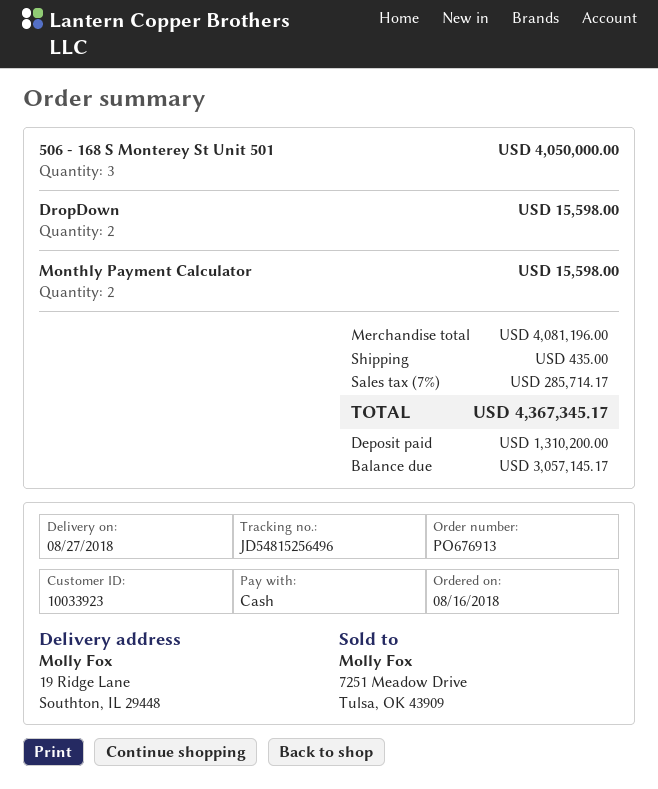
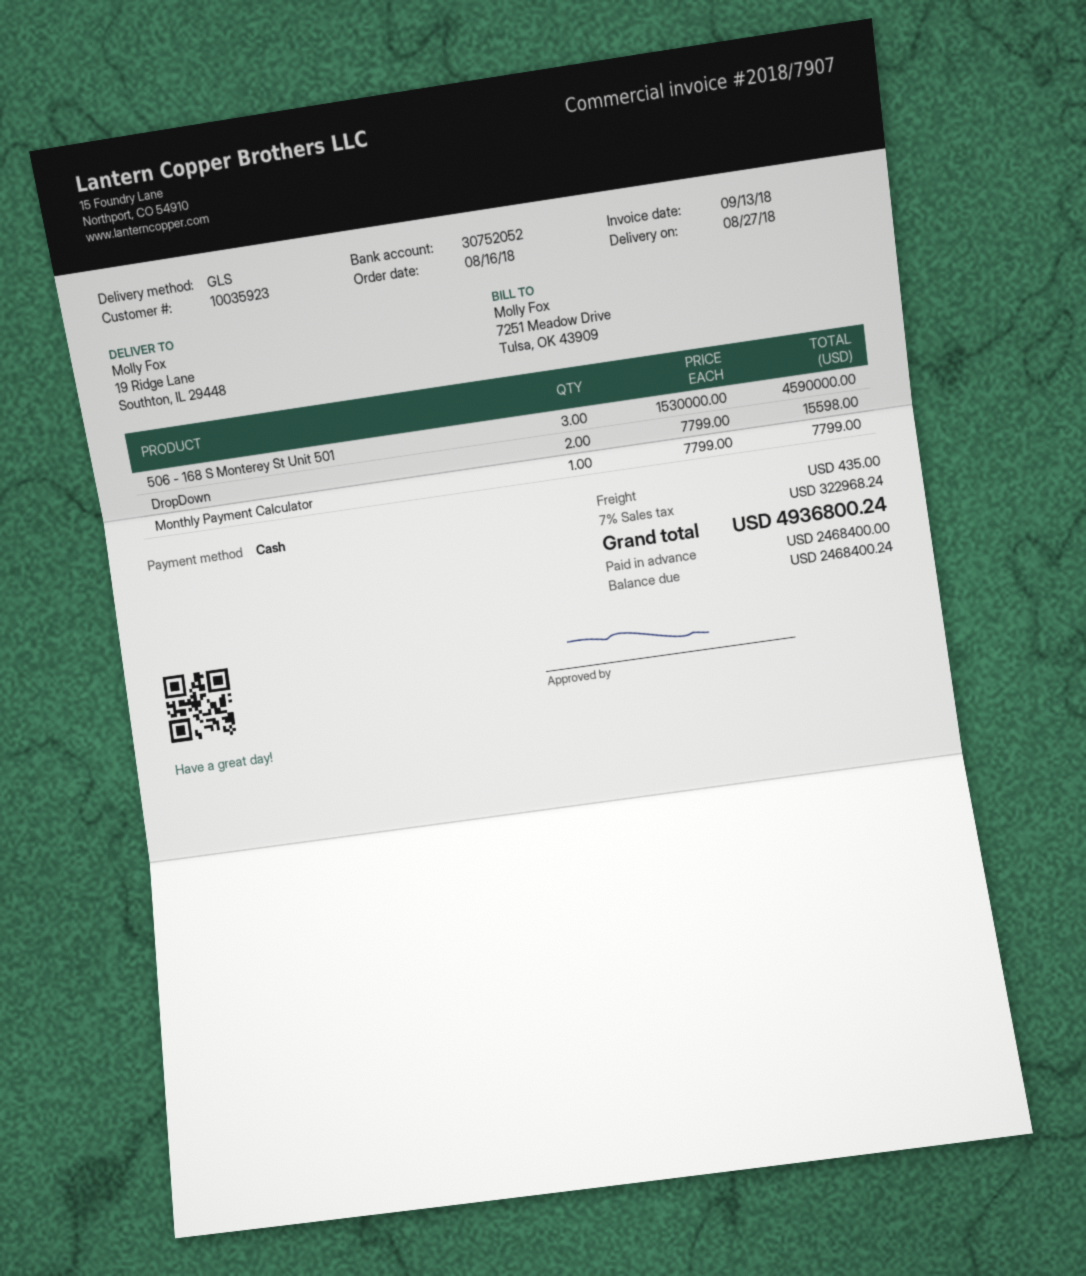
customer number: 10033923 -> 10035923
506 - 168 S Monterey St Unit 501: 3 for 4050000.00 -> 3 for 4590000.00
Monthly Payment Calculator: 2 for 15598.00 -> 1 for 7799.00
tax: 7% = 285714.17 -> 7% = 322968.24
total: 4367345.17 -> 4936800.24
deposit: 1310200.00 -> 2468400.00
balance: 3057145.17 -> 2468400.24

